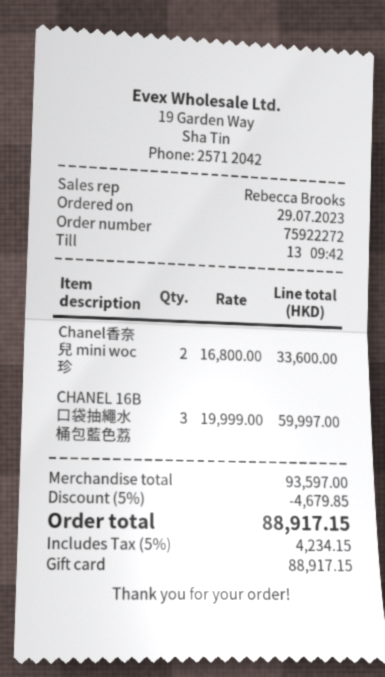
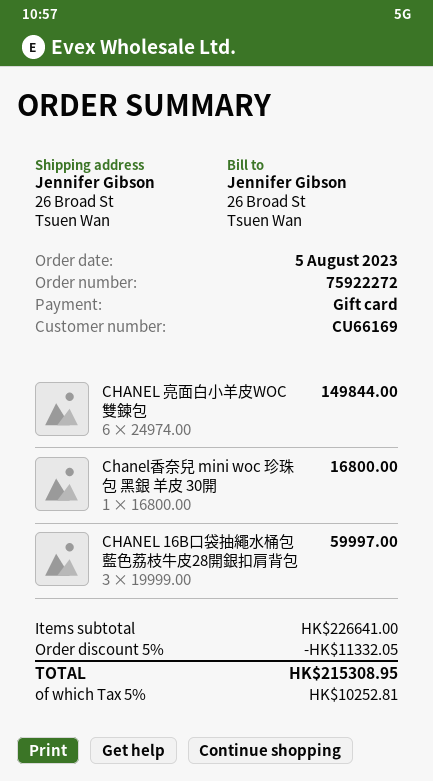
order date: 2023-07-29 -> 2023-08-05
Chanel香奈兒 mini woc 珍: 2 x 16800.00 = 33600.00 -> 1 x 16800.00 = 16800.00
CHANEL 亮面白小羊皮WOC雙鍊包: none -> 6 x 24974.00 = 149844.00
subtotal: 93597.00 -> 226641.00
discount: 5% = 4679.85 -> 5% = 11332.05
tax: 5% = 4234.15 -> 5% = 10252.81
total: 88917.15 -> 215308.95

